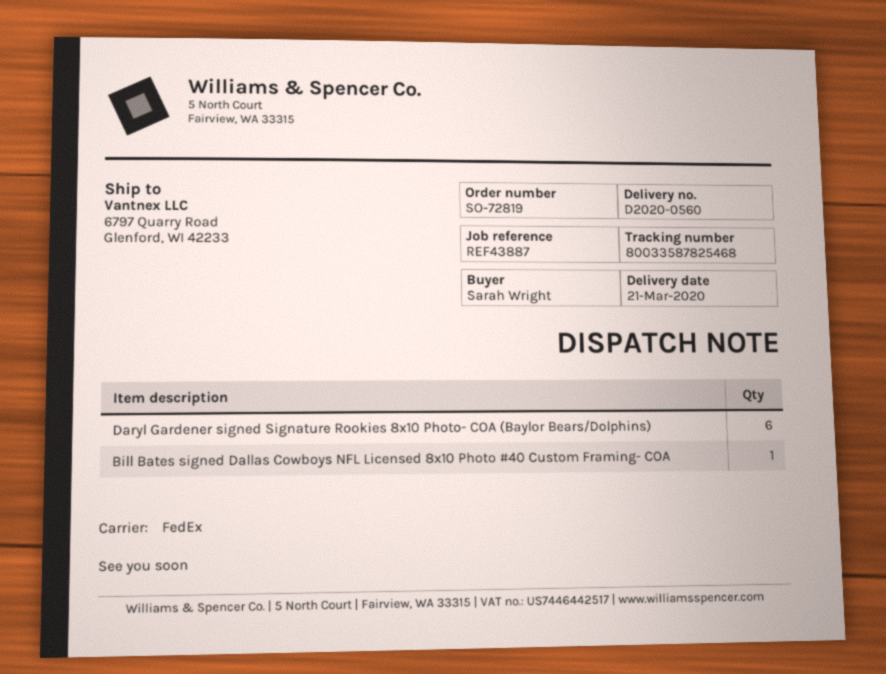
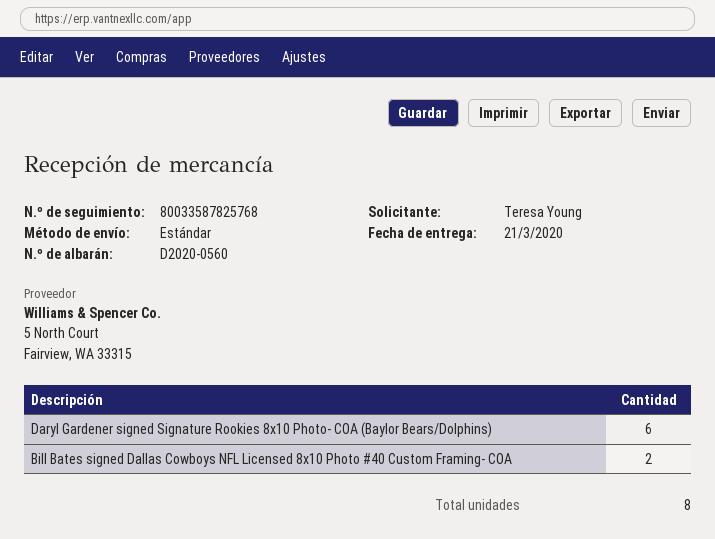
ordered by: Sarah Wright -> Teresa Young
shipping method: FedEx -> standard
tracking number: 80033587825468 -> 80033587825768
Bill Bates signed Dallas Cowboys NFL Licensed 8x10 Photo #40 Custom Framing- COA: 1 -> 2

